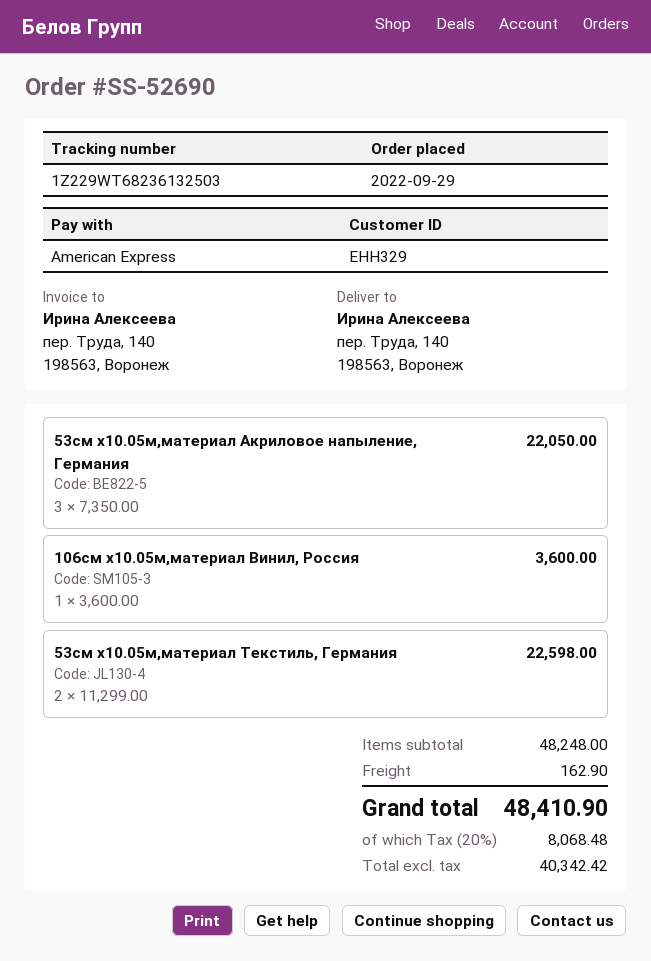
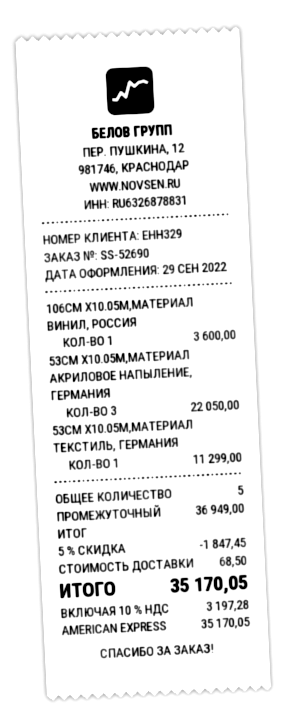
53см x10.05м,материал Текстиль, Германия: 2 for 22598.00 -> 1 for 11299.00
subtotal: 48248.00 -> 36949.00
discount: none -> 5% = 1847.45
shipping: 162.90 -> 68.50
tax: 20% = 8068.48 -> 10% = 3197.28
total: 48410.90 -> 35170.05

